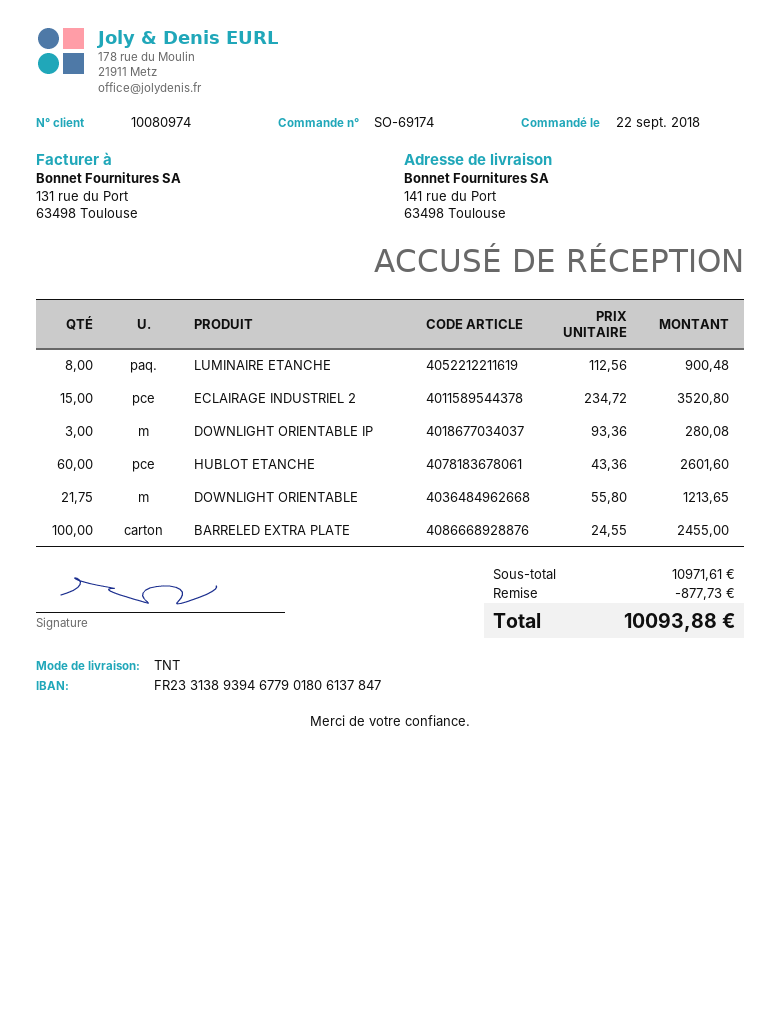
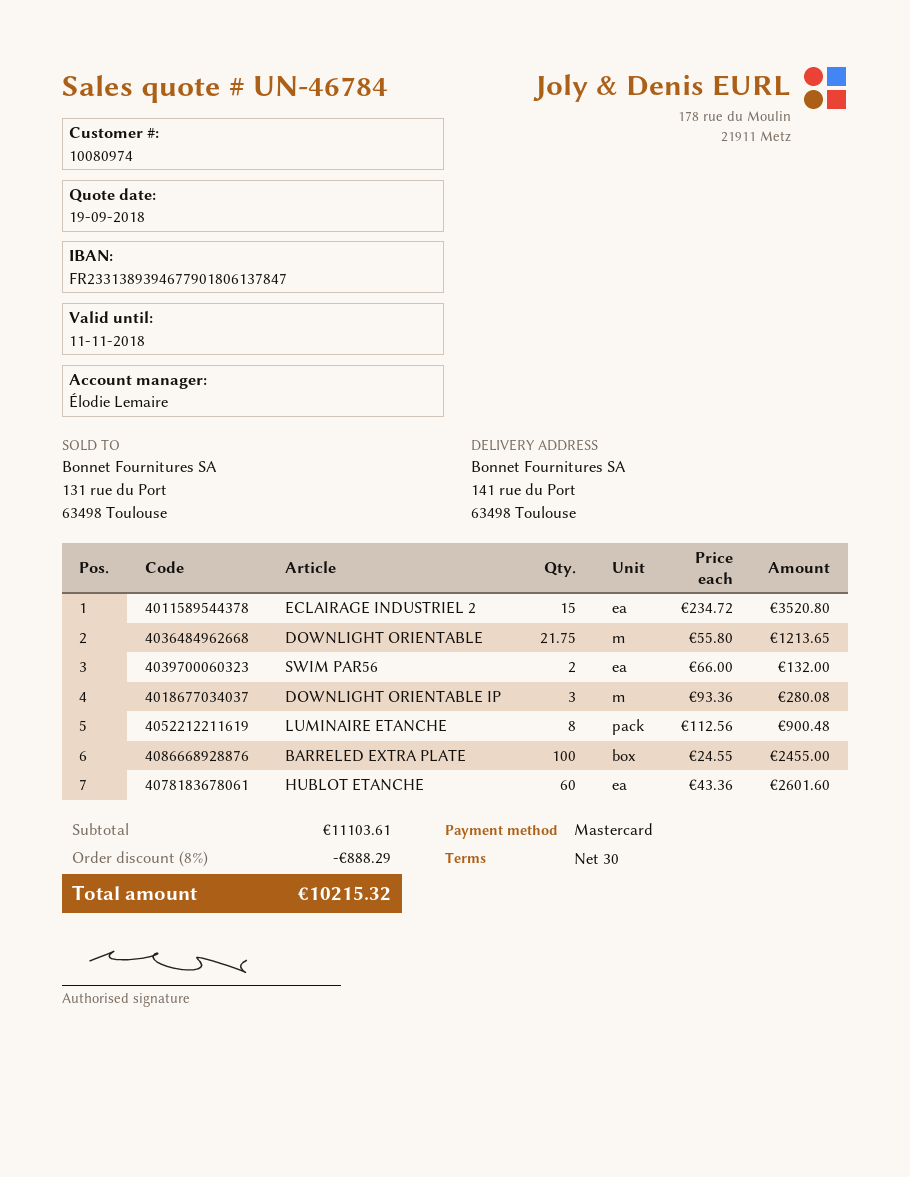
SWIM PAR56: none -> 2 x 66.00 = 132.00
subtotal: 10971.61 -> 11103.61
discount: 877.73 -> 888.29
total: 10093.88 -> 10215.32

